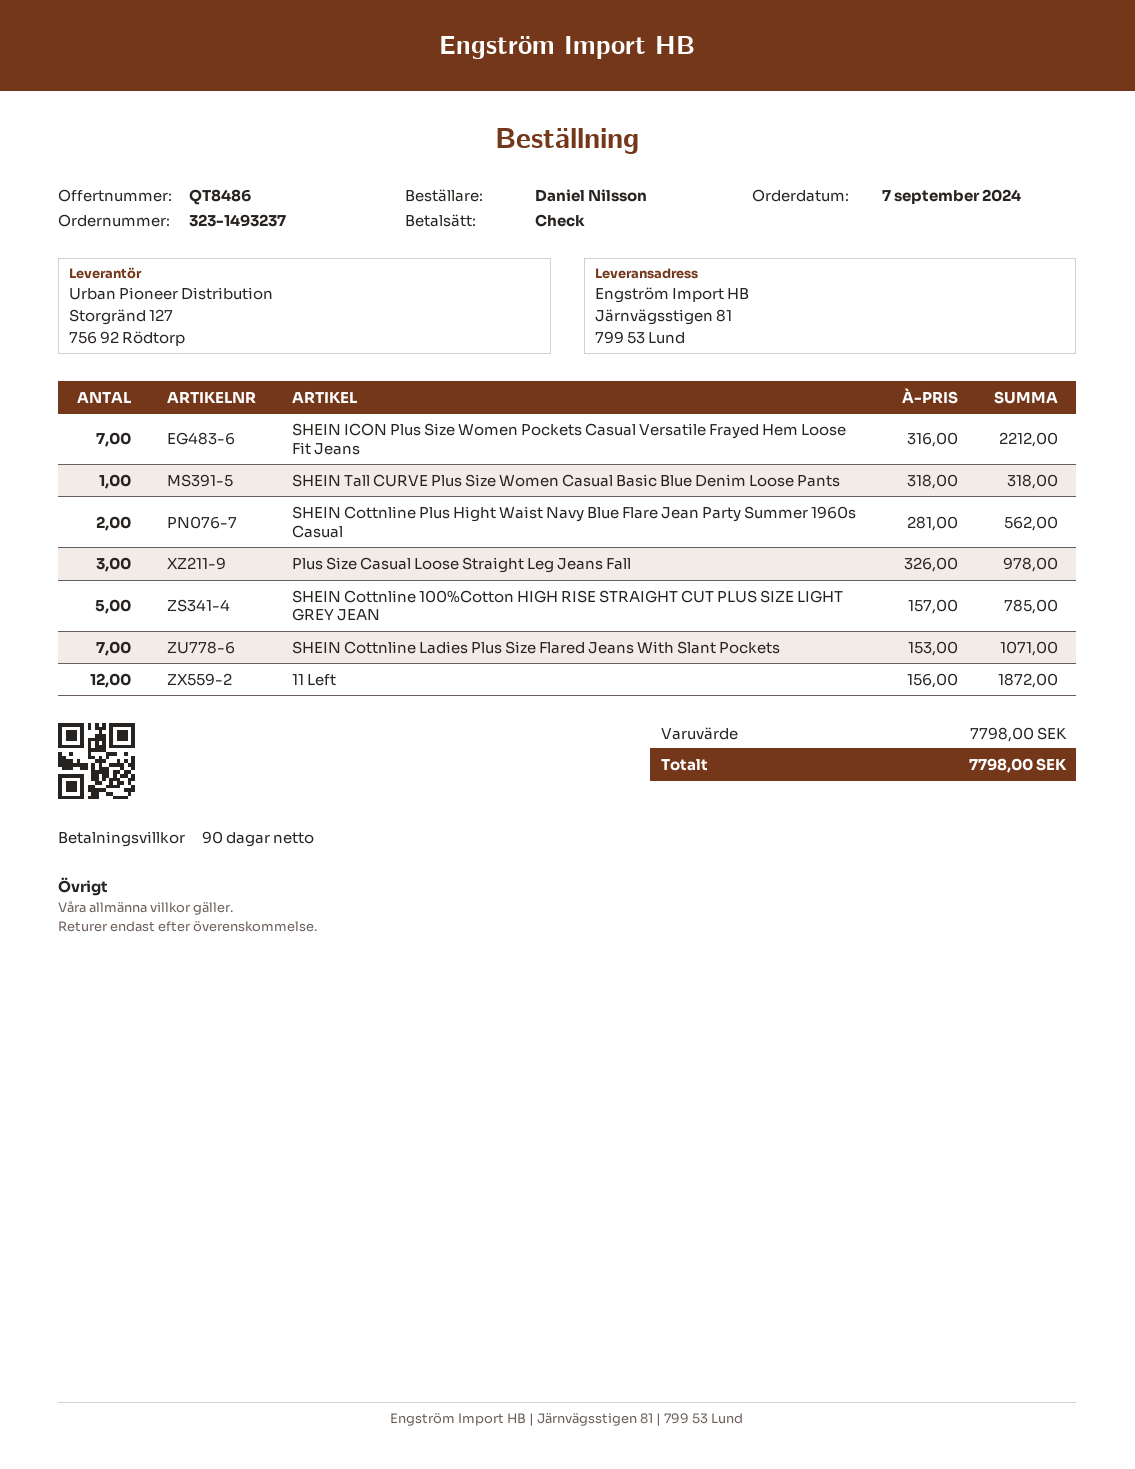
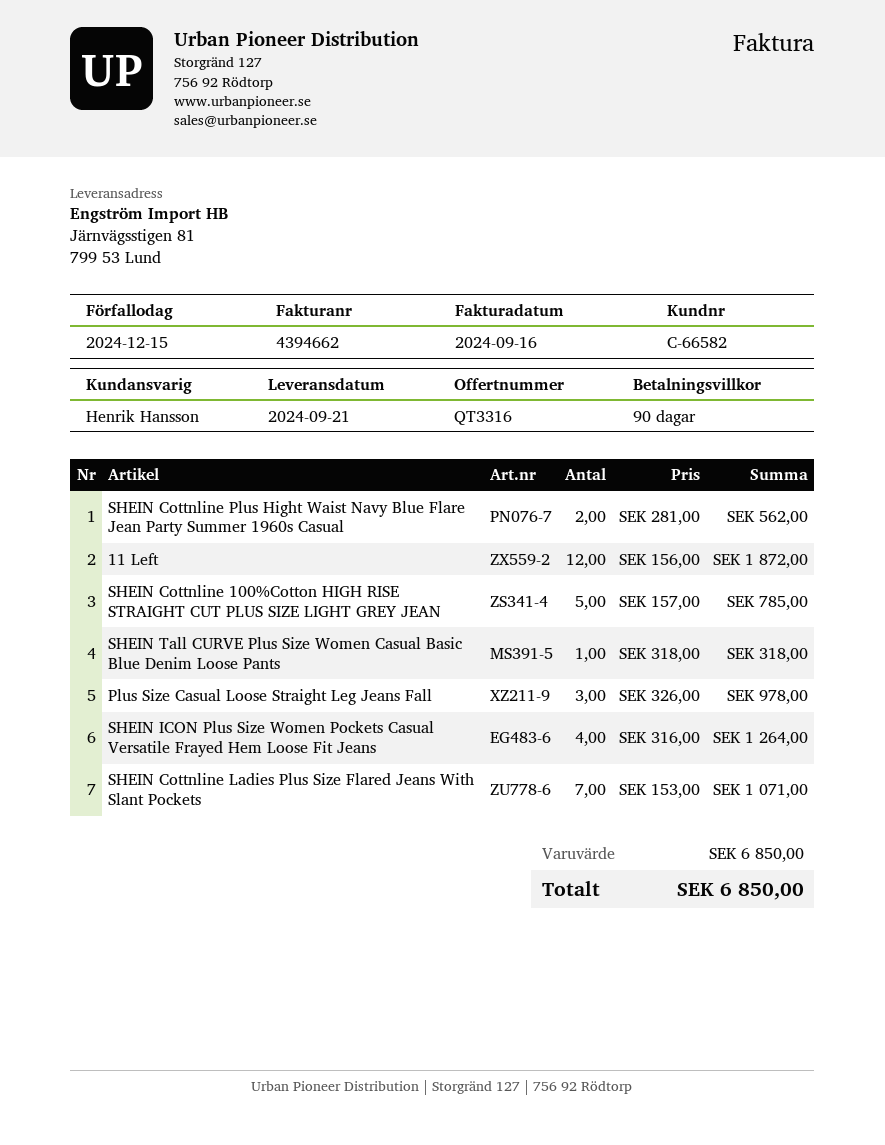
quote number: QT8486 -> QT3316
SHEIN ICON Plus Size Women Pockets Casual Versatile Frayed Hem Loose Fit Jeans: 7 x 316.00 = 2212.00 -> 4 x 316.00 = 1264.00
subtotal: 7798.00 -> 6850.00
total: 7798.00 -> 6850.00

